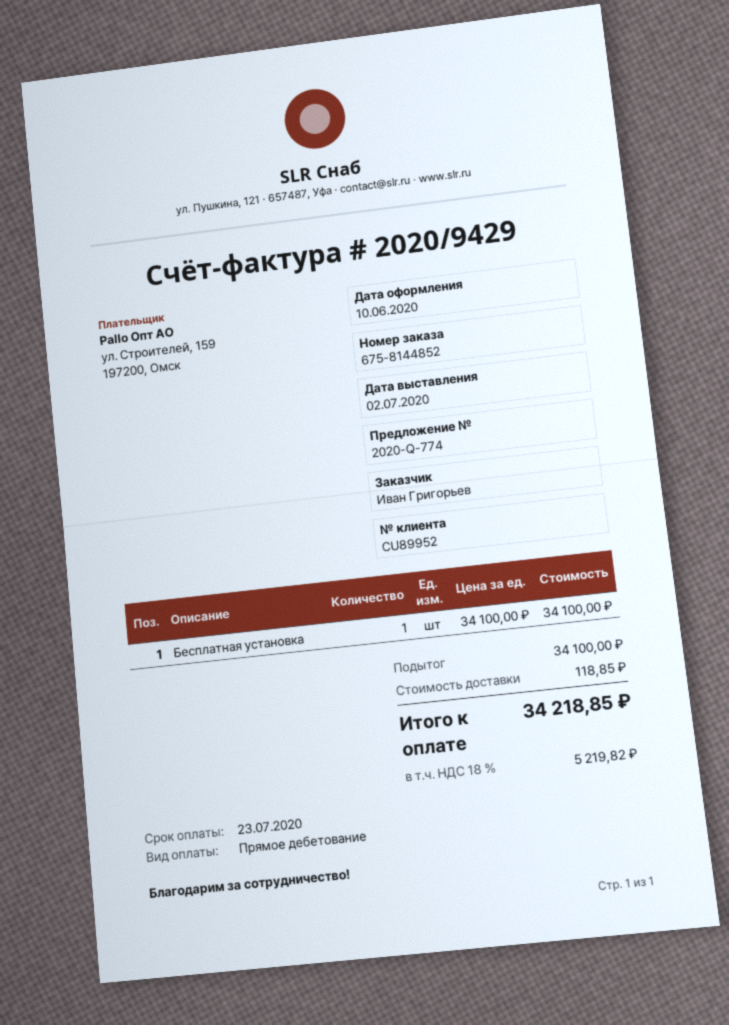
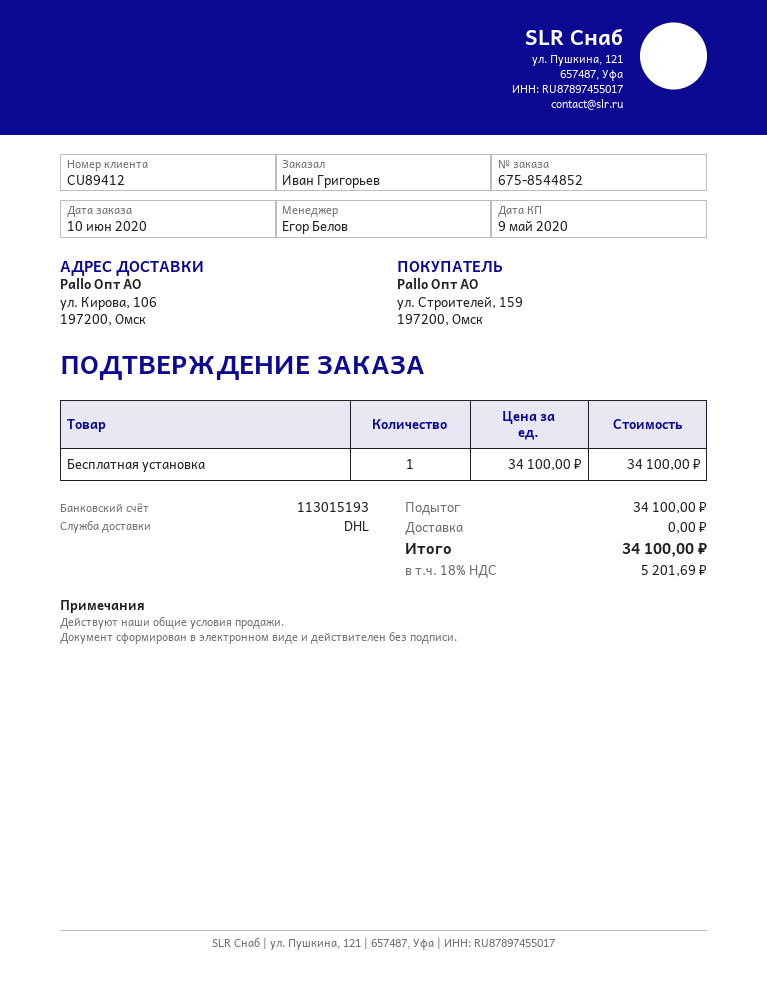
order number: 675-8144852 -> 675-8544852
customer number: CU89952 -> CU89412
shipping: 118.85 -> 0.00
tax: 18% = 5219.82 -> 18% = 5201.69
total: 34218.85 -> 34100.00

